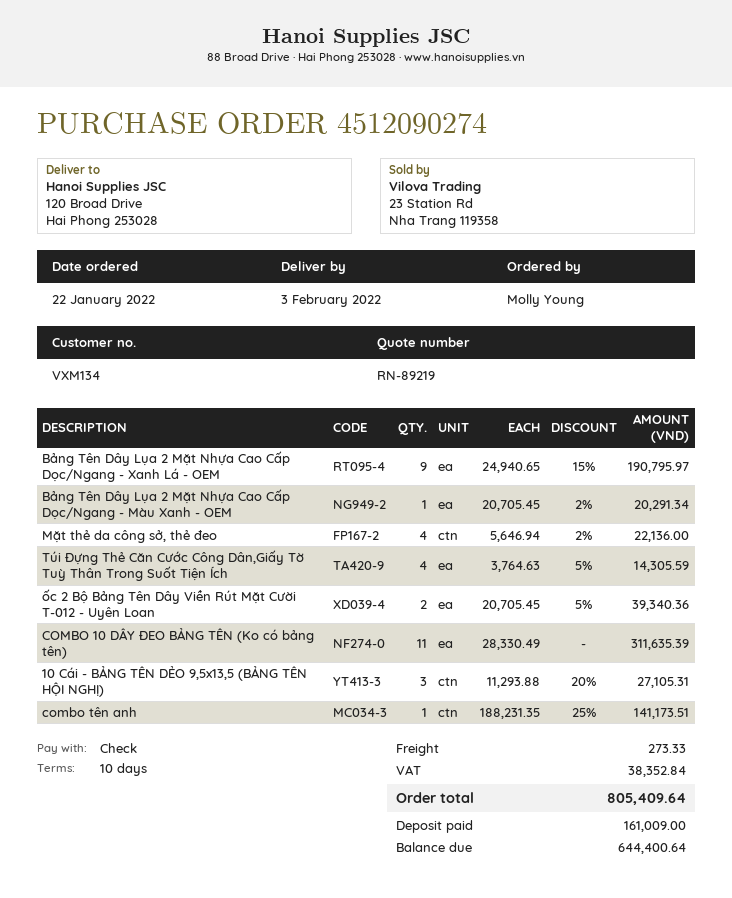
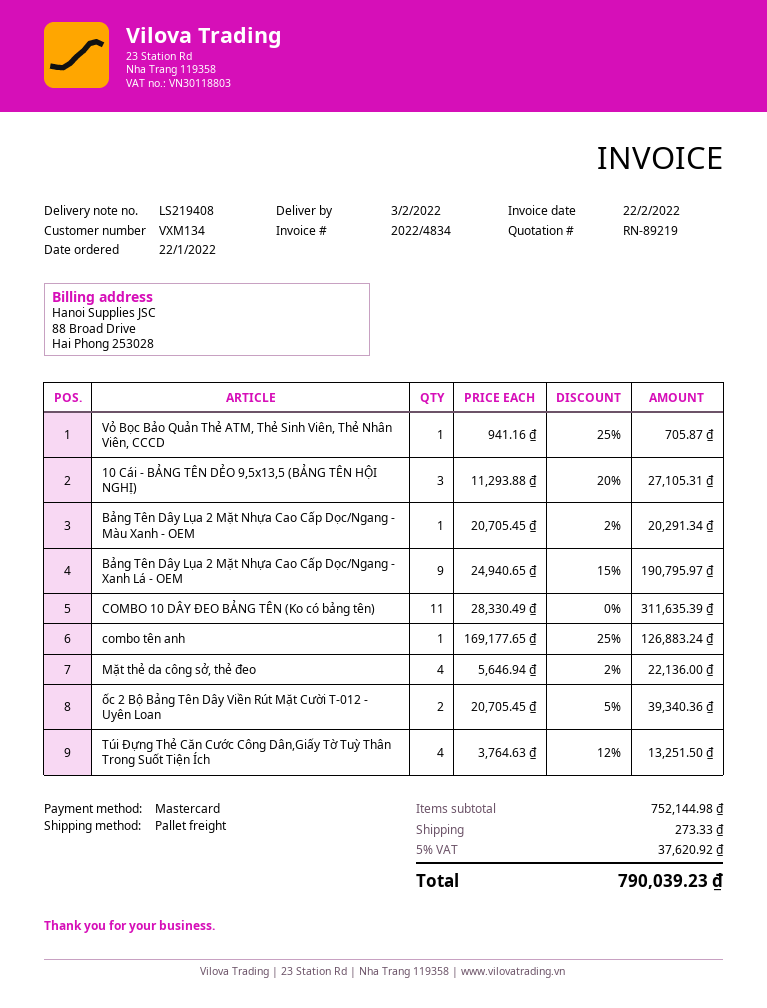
payment method: cheque -> Mastercard
Túi Đựng Thẻ Căn Cước Công Dân,Giấy Tờ Tuỳ Thân Trong Suốt Tiện Ích: 4 x 3764.63 - 5% = 14305.59 -> 4 x 3764.63 - 12% = 13251.50
combo tên anh: 1 x 188231.35 - 25% = 141173.51 -> 1 x 169177.65 - 25% = 126883.24
Vỏ Bọc Bảo Quản Thẻ ATM, Thẻ Sinh Viên, Thẻ Nhân Viên, CCCD: none -> 1 x 941.16 - 25% = 705.87
tax: 38352.84 -> 37620.92
total: 805409.64 -> 790039.23

